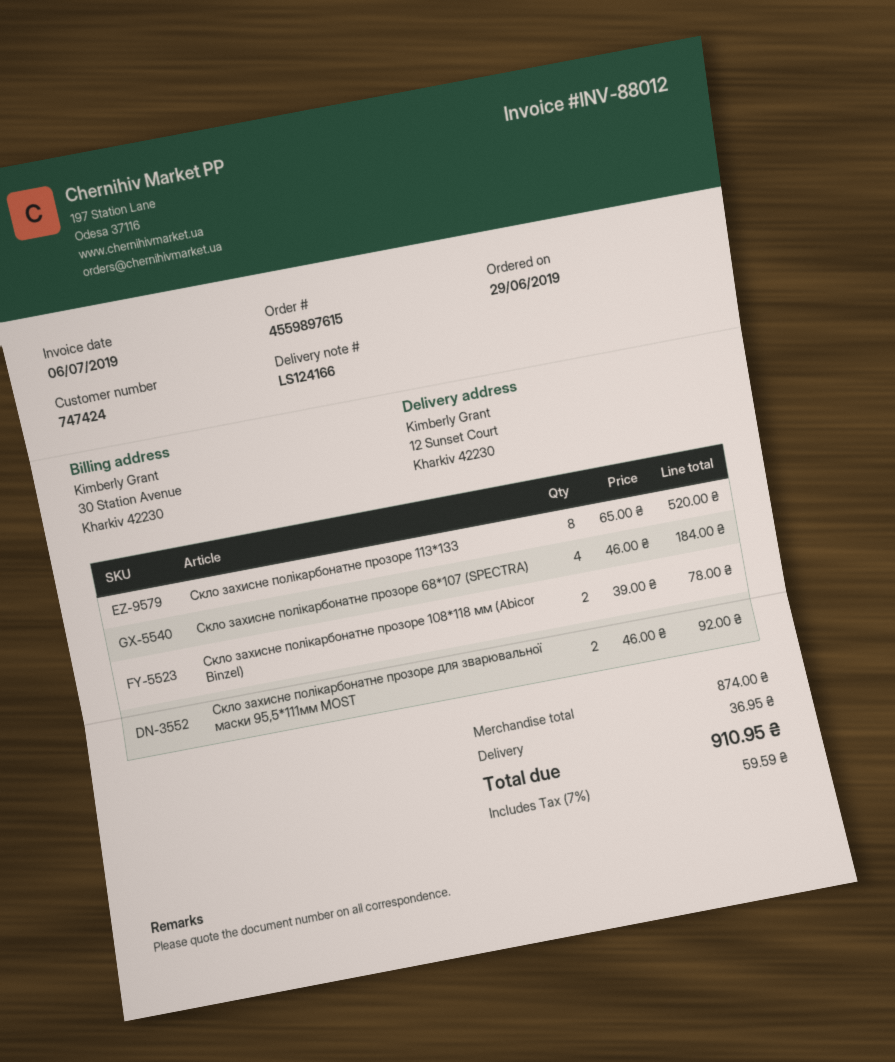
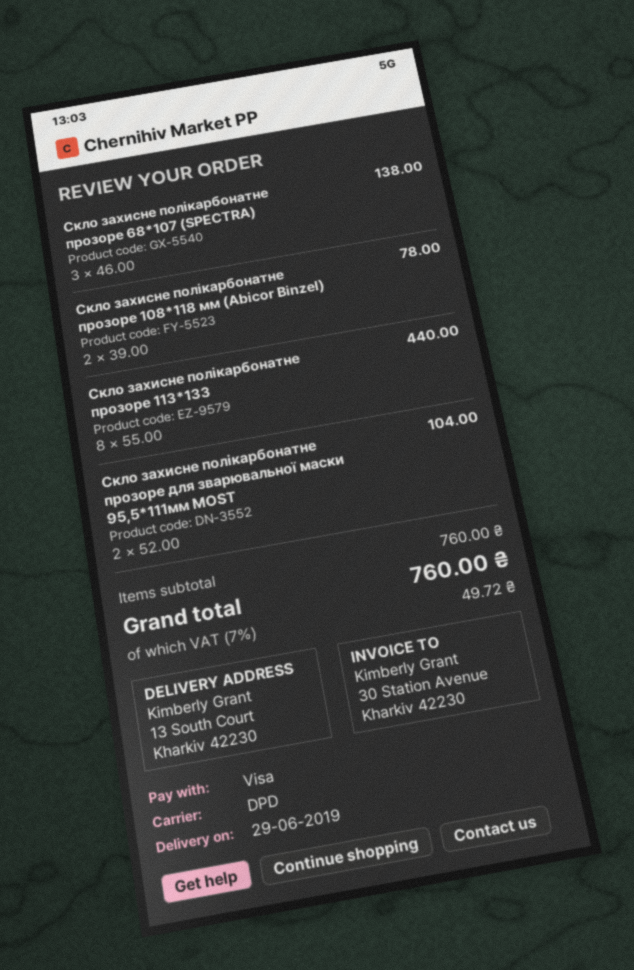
ship to: 12 Sunset Court, Kharkiv 42230 -> 13 South Court, Kharkiv 42230
Скло захисне полікарбонатне прозоре 113*133: 8 x 65.00 = 520.00 -> 8 x 55.00 = 440.00
Скло захисне полікарбонатне прозоре 68*107 (SPECTRA): 4 x 46.00 = 184.00 -> 3 x 46.00 = 138.00
Скло захисне полікарбонатне прозоре для зварювальної маски 95,5*111мм MOST: 2 x 46.00 = 92.00 -> 2 x 52.00 = 104.00
subtotal: 874.00 -> 760.00
shipping: 36.95 -> none
tax: 7% = 59.59 -> 7% = 49.72
total: 910.95 -> 760.00

